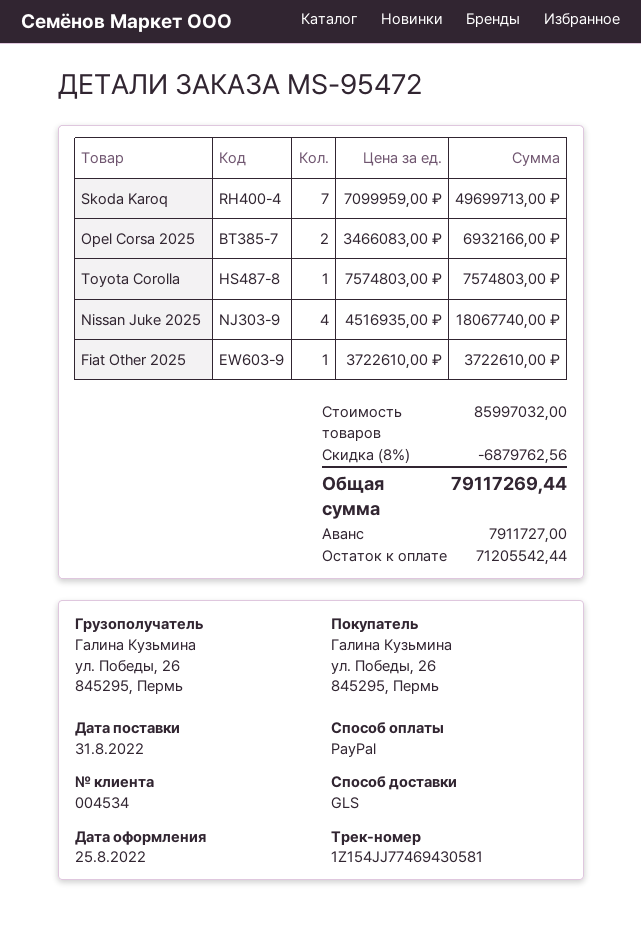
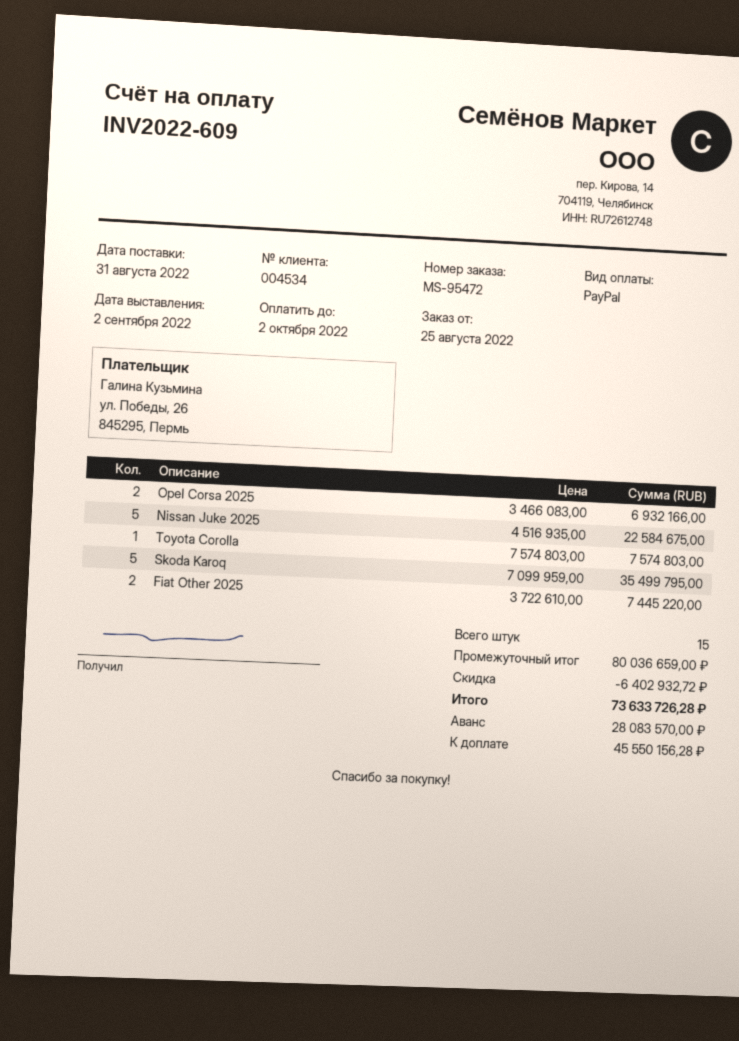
Skoda Karoq: 7 x 7099959.00 = 49699713.00 -> 5 x 7099959.00 = 35499795.00
Nissan Juke 2025: 4 x 4516935.00 = 18067740.00 -> 5 x 4516935.00 = 22584675.00
Fiat Other 2025: 1 x 3722610.00 = 3722610.00 -> 2 x 3722610.00 = 7445220.00
subtotal: 85997032.00 -> 80036659.00
discount: 6879762.56 -> 6402932.72
total: 79117269.44 -> 73633726.28
deposit: 7911727.00 -> 28083570.00
balance: 71205542.44 -> 45550156.28

